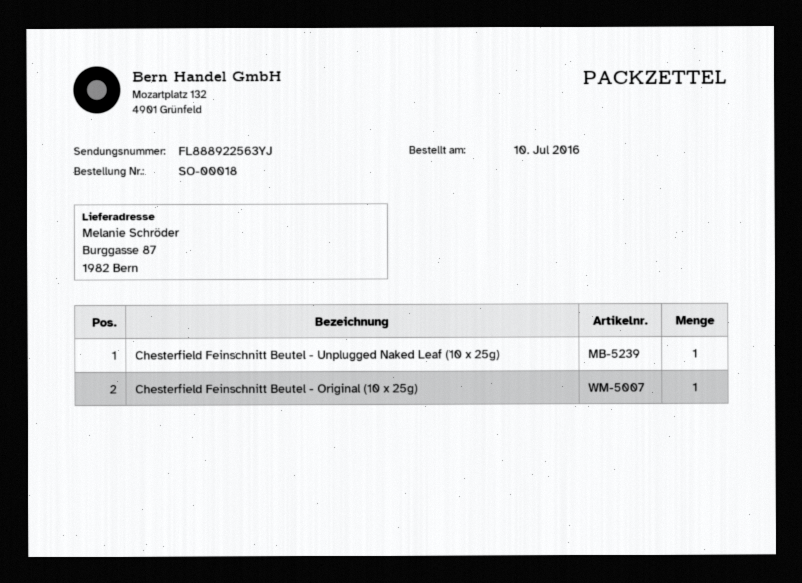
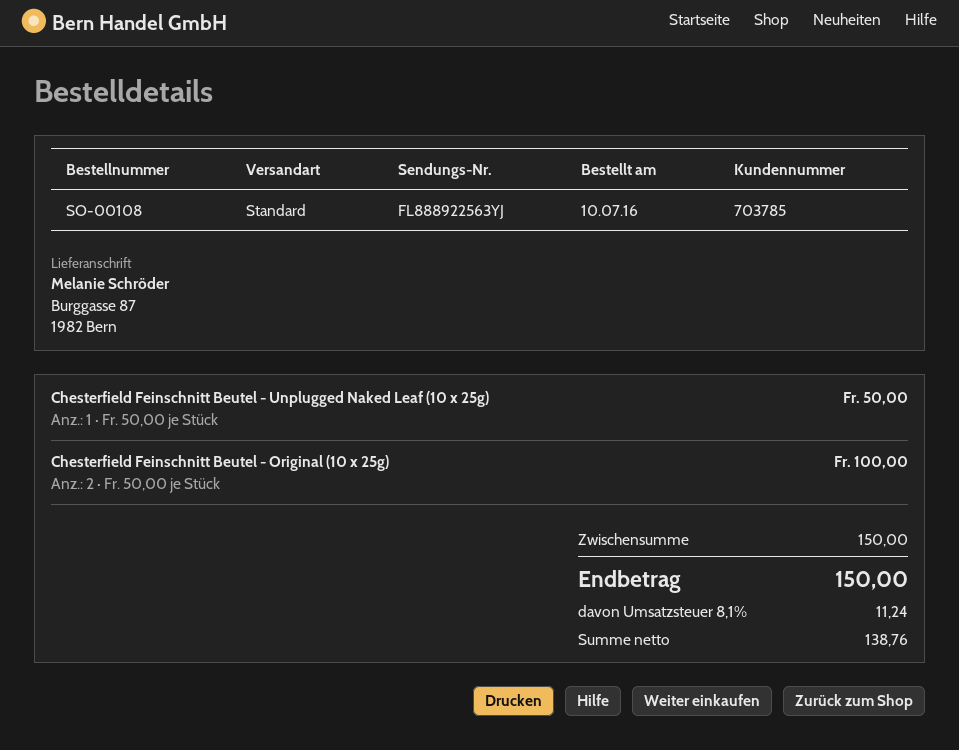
order number: SO-00018 -> SO-00108
Chesterfield Feinschnitt Beutel - Original (10 x 25g): 1 -> 2

